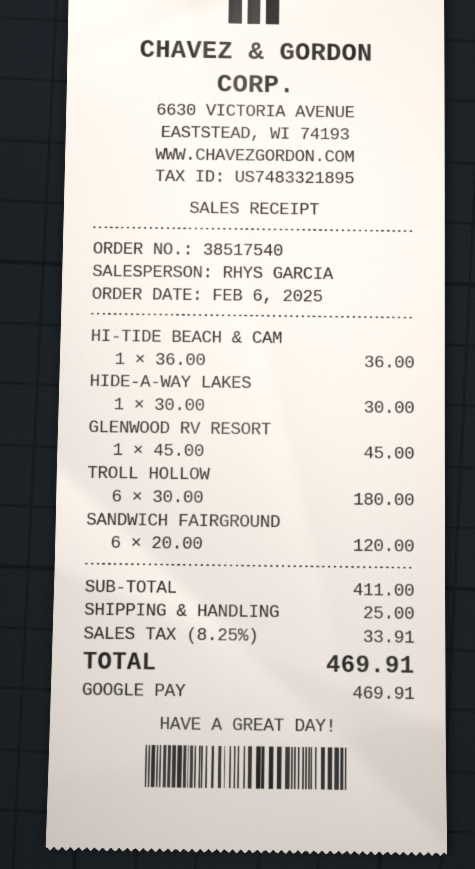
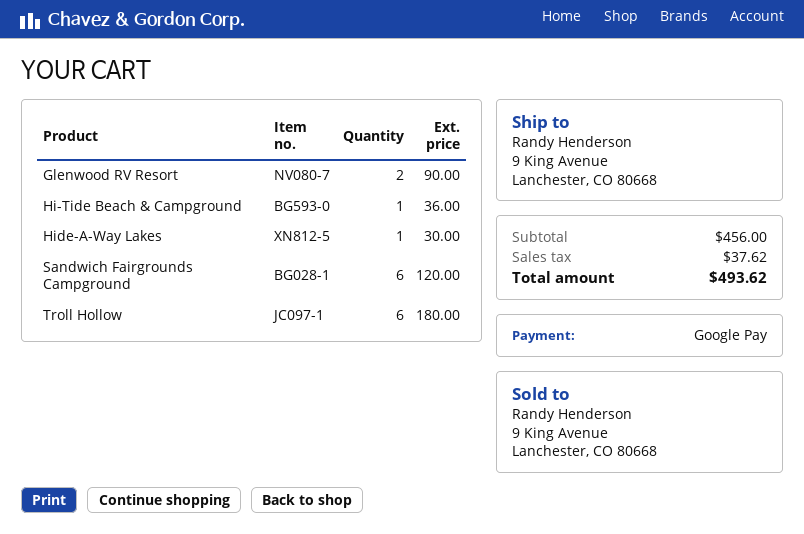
GLENWOOD RV RESORT: 1 for 45.00 -> 2 for 90.00
subtotal: 411.00 -> 456.00
shipping: 25.00 -> none
tax: 33.91 -> 37.62
total: 469.91 -> 493.62

